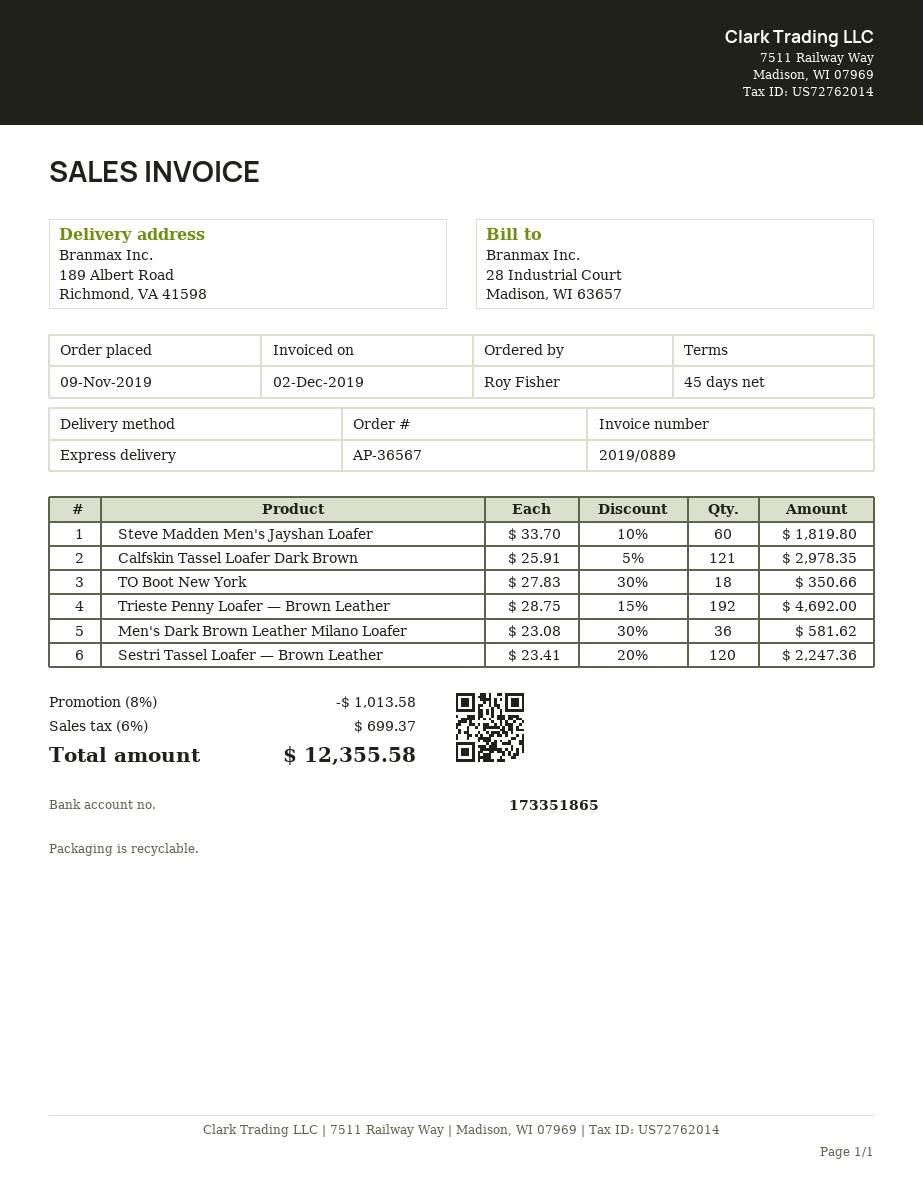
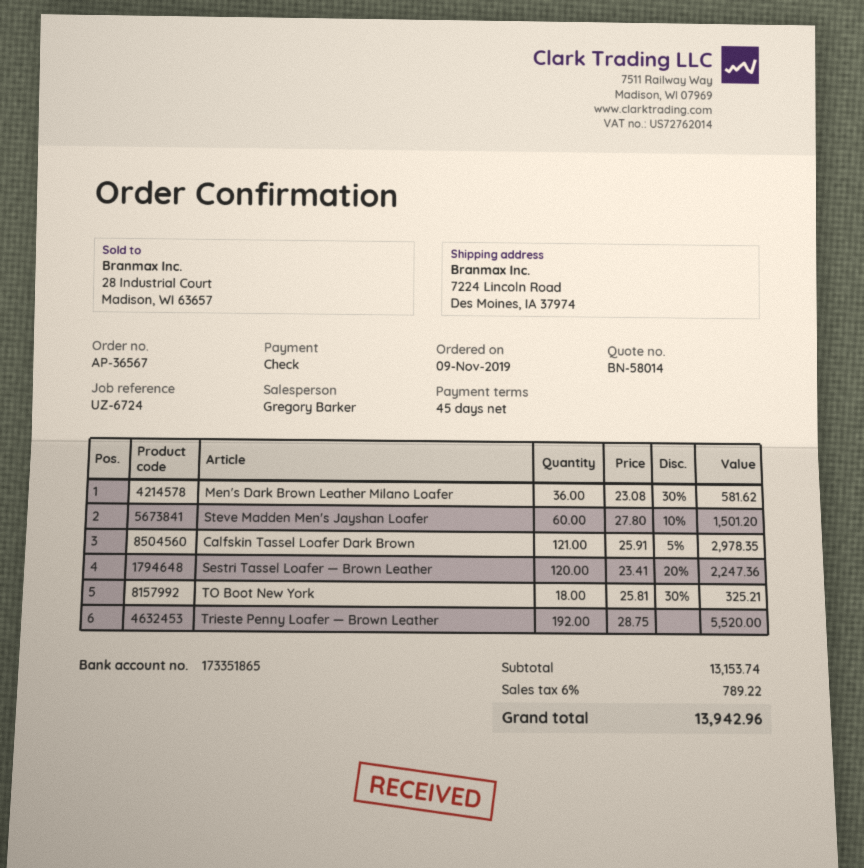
ship to: 189 Albert Road, Richmond, VA 41598 -> 7224 Lincoln Road, Des Moines, IA 37974
Steve Madden Men's Jayshan Loafer: 60 x 33.70 - 10% = 1819.80 -> 60 x 27.80 - 10% = 1501.20
TO Boot New York: 18 x 27.83 - 30% = 350.66 -> 18 x 25.81 - 30% = 325.21
Trieste Penny Loafer — Brown Leather: 192 x 28.75 - 15% = 4692.00 -> 192 x 28.75 = 5520.00
discount: 8% = 1013.58 -> none
tax: 6% = 699.37 -> 6% = 789.22
total: 12355.58 -> 13942.96

